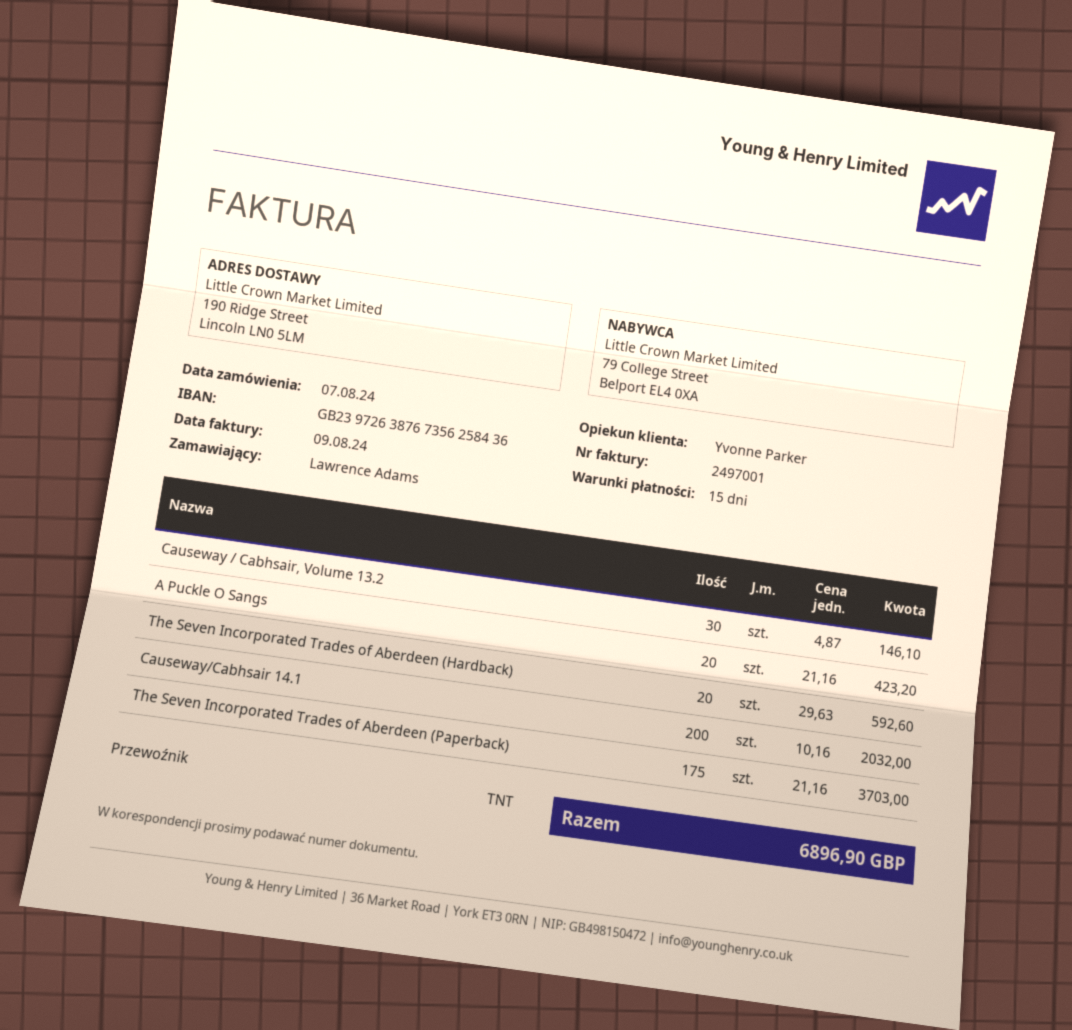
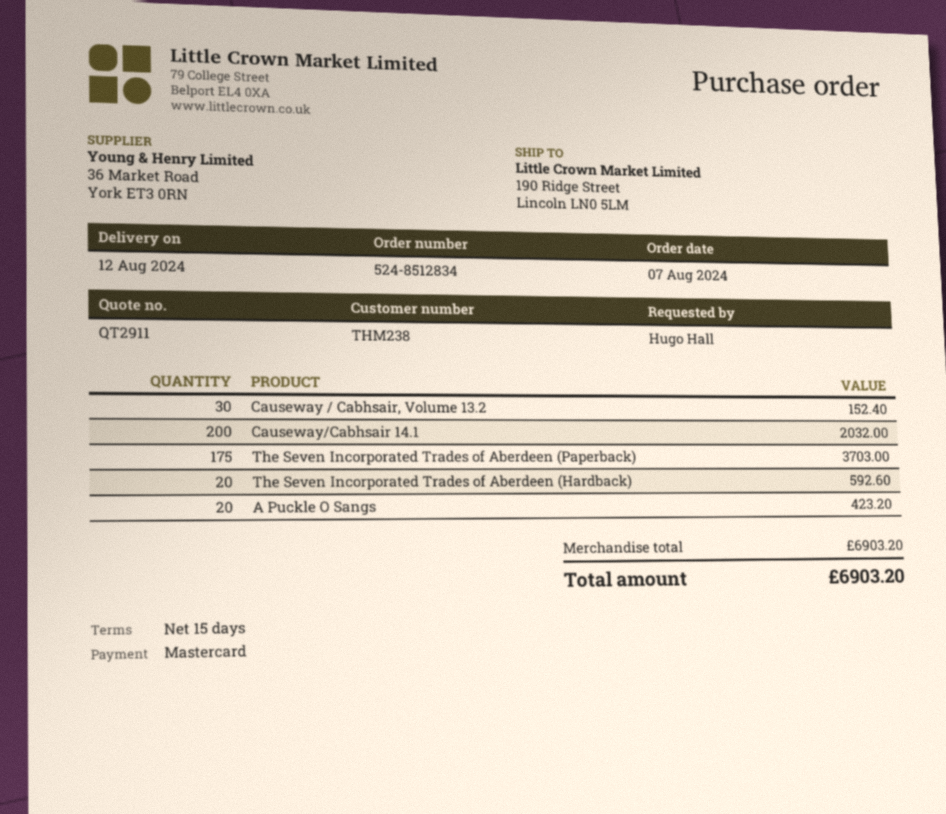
ordered by: Lawrence Adams -> Hugo Hall
Causeway / Cabhsair, Volume 13.2: 30 for 146.10 -> 30 for 152.40
total: 6896.90 -> 6903.20

